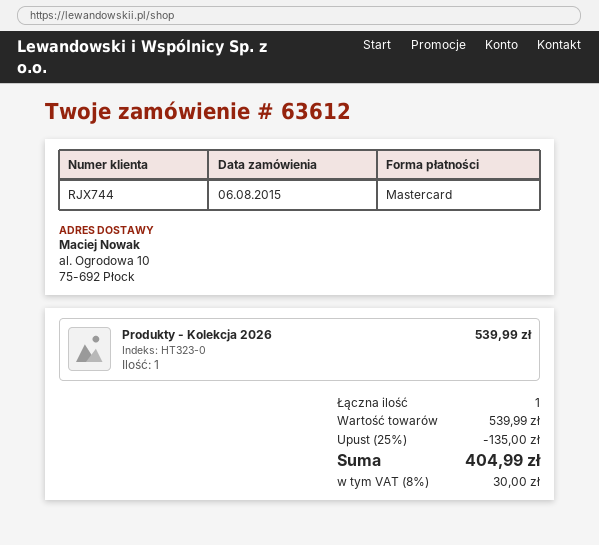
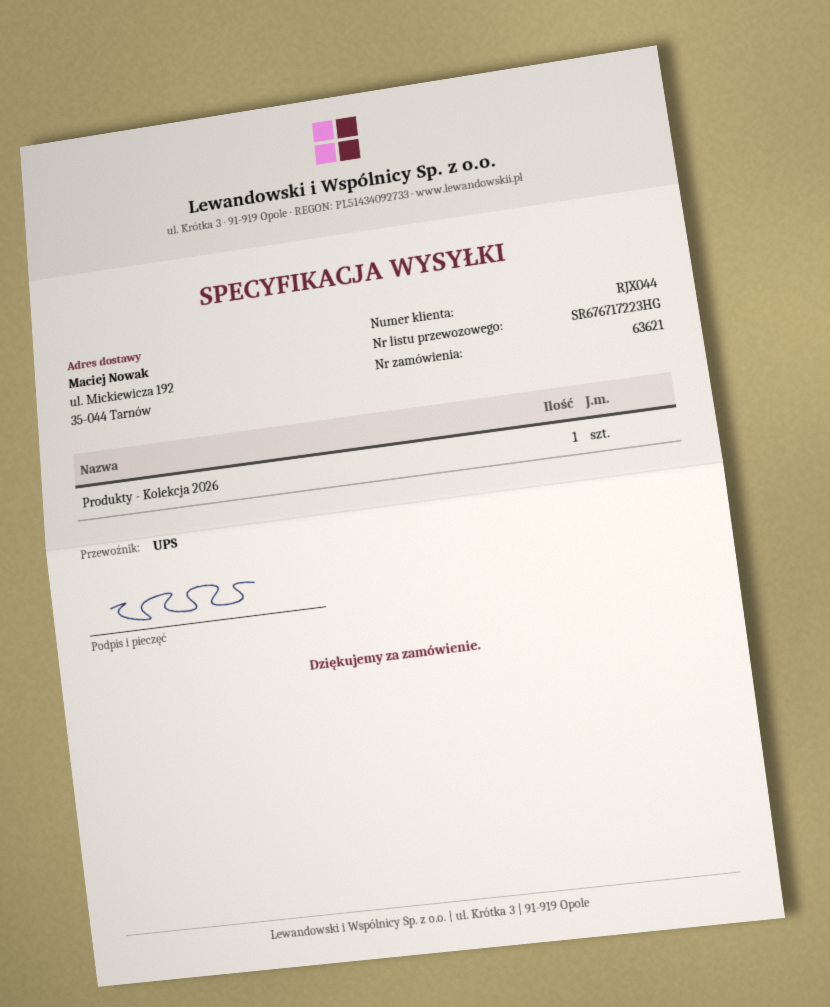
order number: 63612 -> 63621
customer number: RJX744 -> RJX044
ship to: al. Ogrodowa 10, 75-692 Płock -> ul. Mickiewicza 192, 35-044 Tarnów

